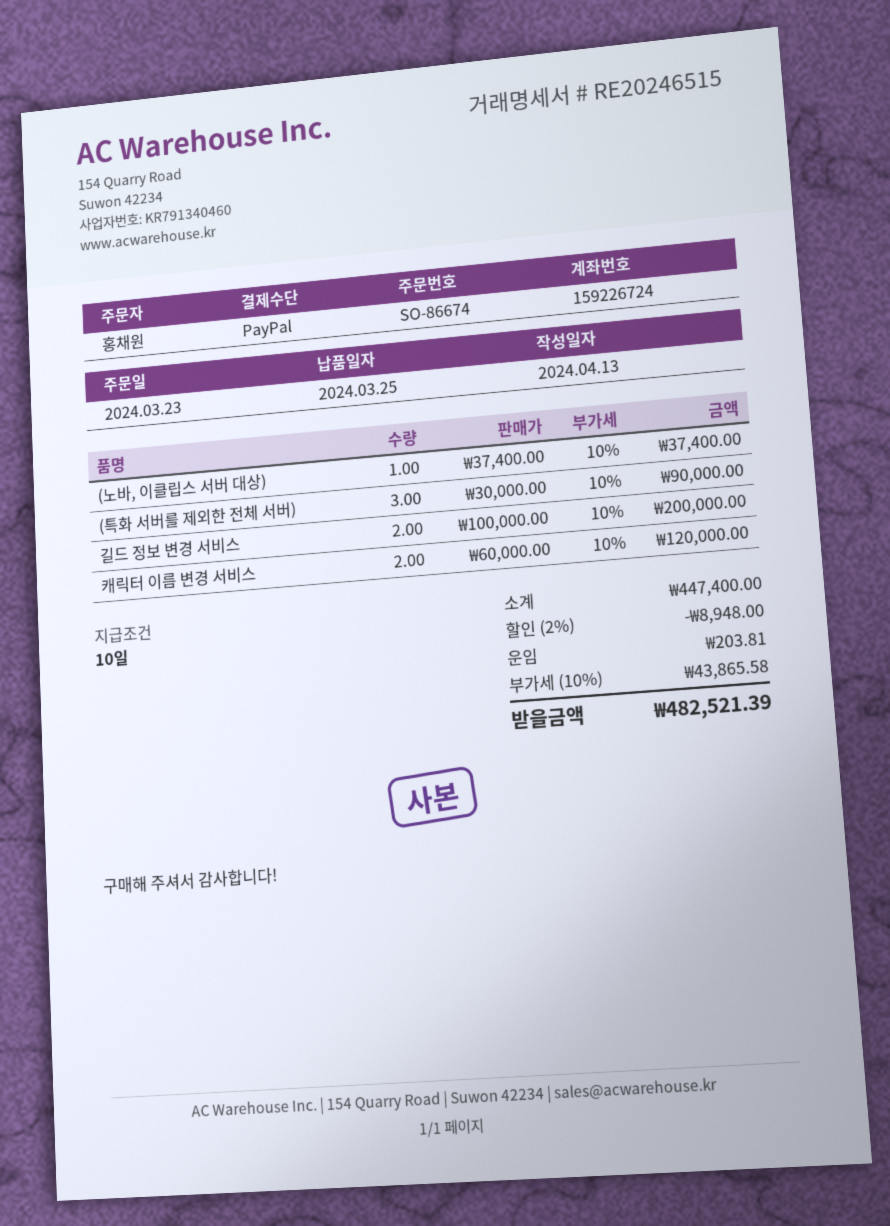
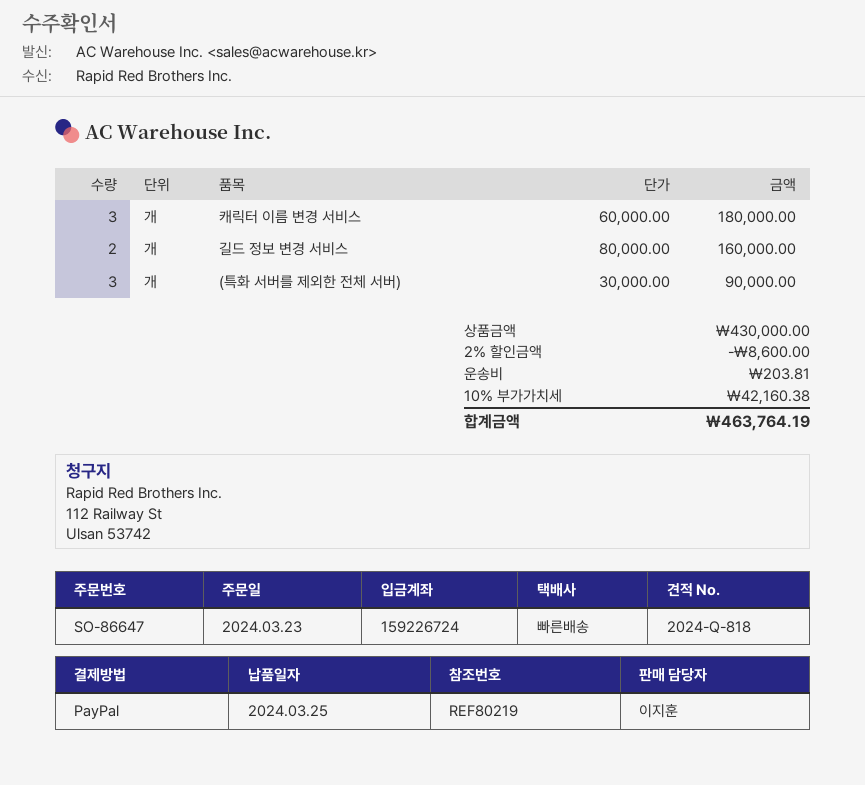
order number: SO-86674 -> SO-86647
(노바, 이클립스 서버 대상): 1 x 37400.00 = 37400.00 -> none
길드 정보 변경 서비스: 2 x 100000.00 = 200000.00 -> 2 x 80000.00 = 160000.00
캐릭터 이름 변경 서비스: 2 x 60000.00 = 120000.00 -> 3 x 60000.00 = 180000.00
subtotal: 447400.00 -> 430000.00
discount: 2% = 8948.00 -> 2% = 8600.00
tax: 10% = 43865.58 -> 10% = 42160.38
total: 482521.39 -> 463764.19

